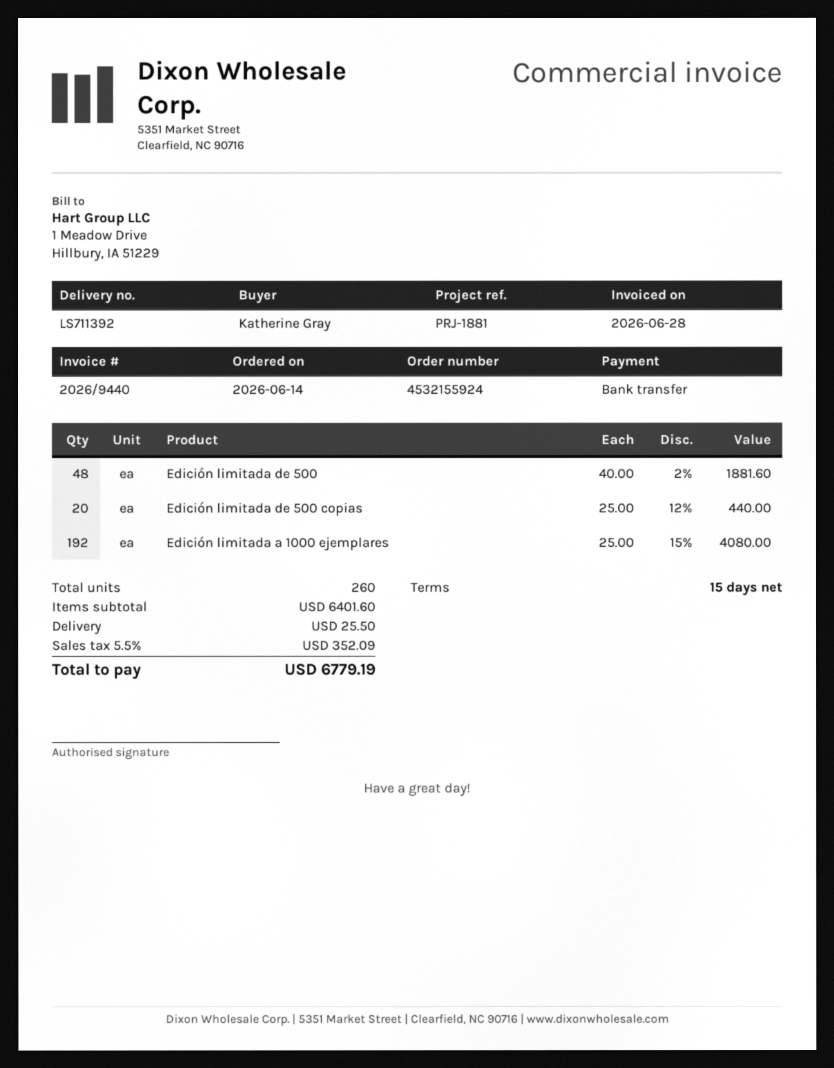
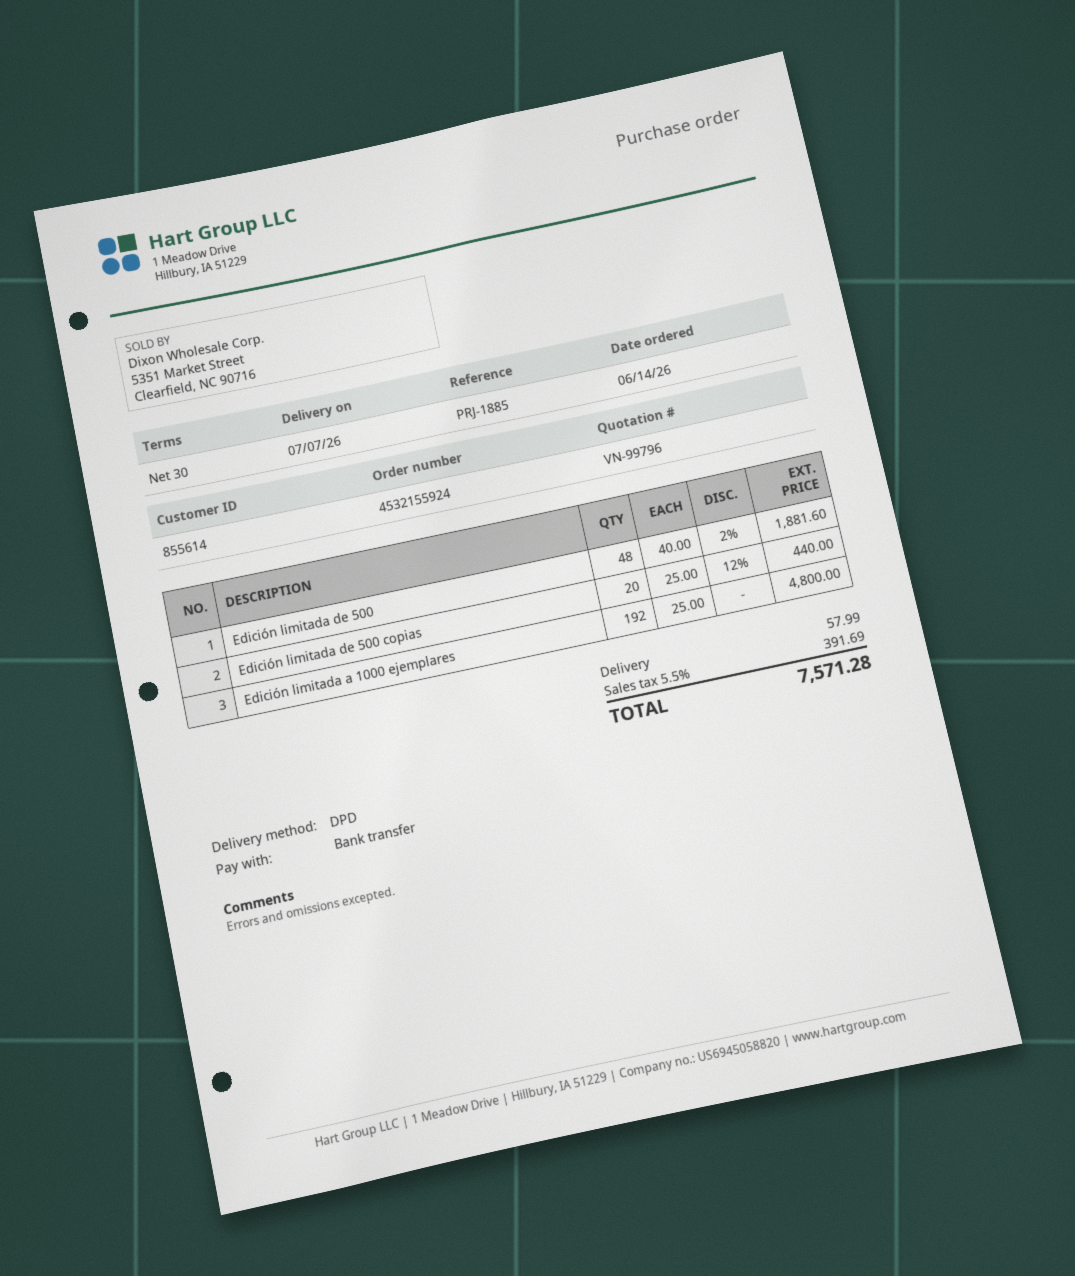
payment terms: 15 days -> 30 days
reference: PRJ-1881 -> PRJ-1885
Edición limitada a 1000 ejemplares: 192 x 25.00 - 15% = 4080.00 -> 192 x 25.00 = 4800.00
shipping: 25.50 -> 57.99
tax: 5.5% = 352.09 -> 5.5% = 391.69
total: 6779.19 -> 7571.28

